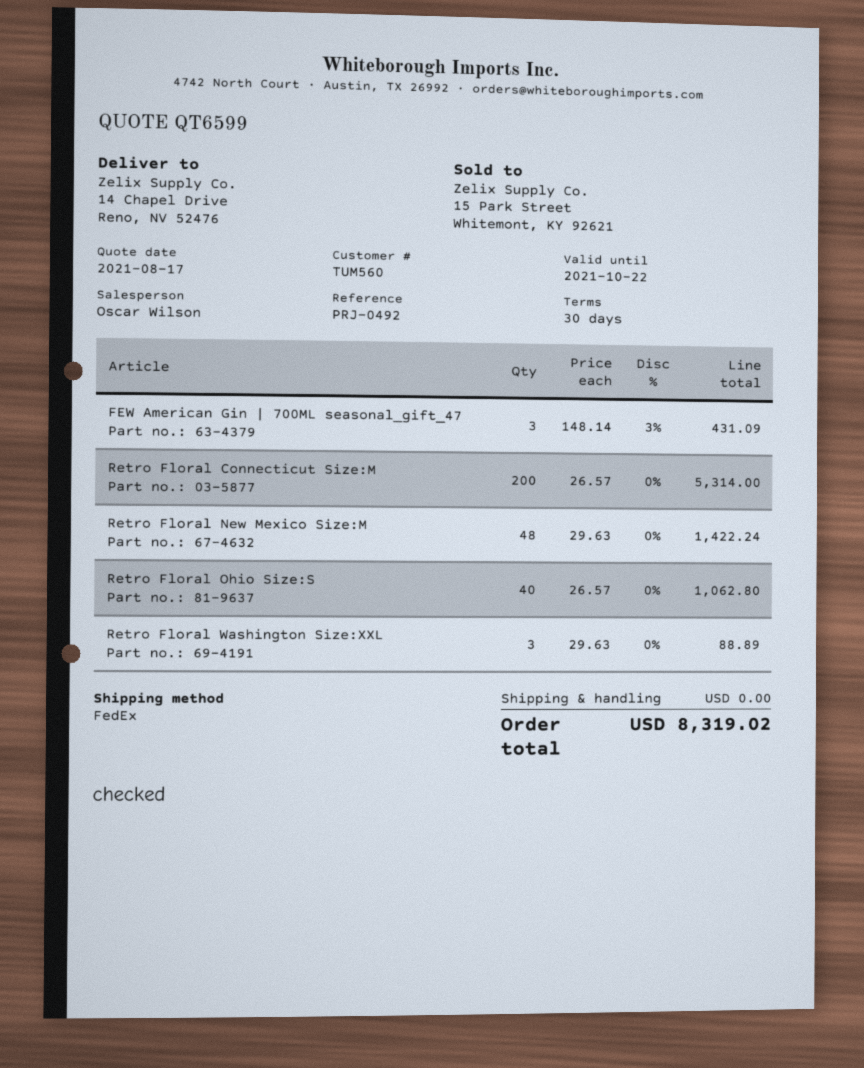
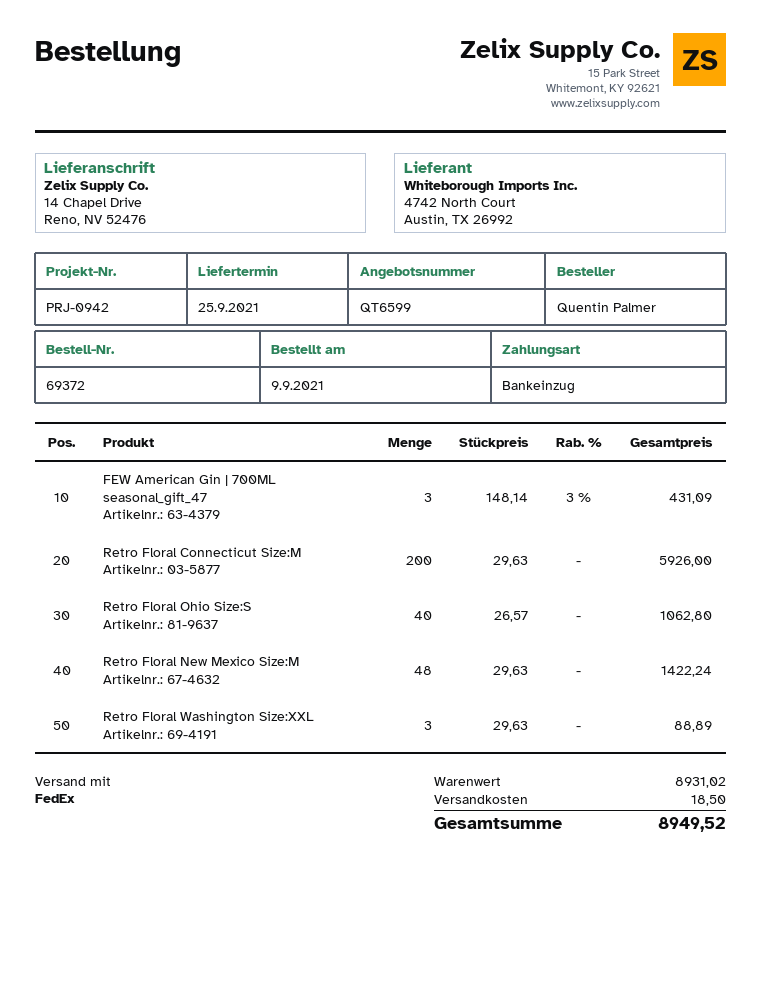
reference: PRJ-0492 -> PRJ-0942
Retro Floral Connecticut Size:M: 200 x 26.57 = 5314.00 -> 200 x 29.63 = 5926.00
shipping: 0.00 -> 18.50
total: 8319.02 -> 8949.52

